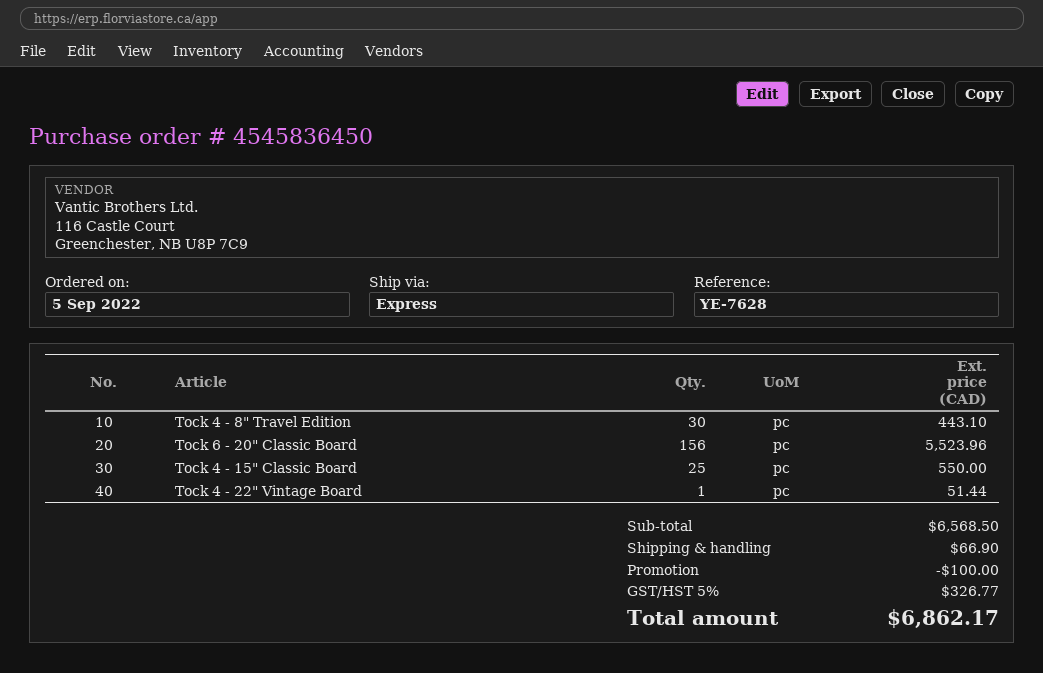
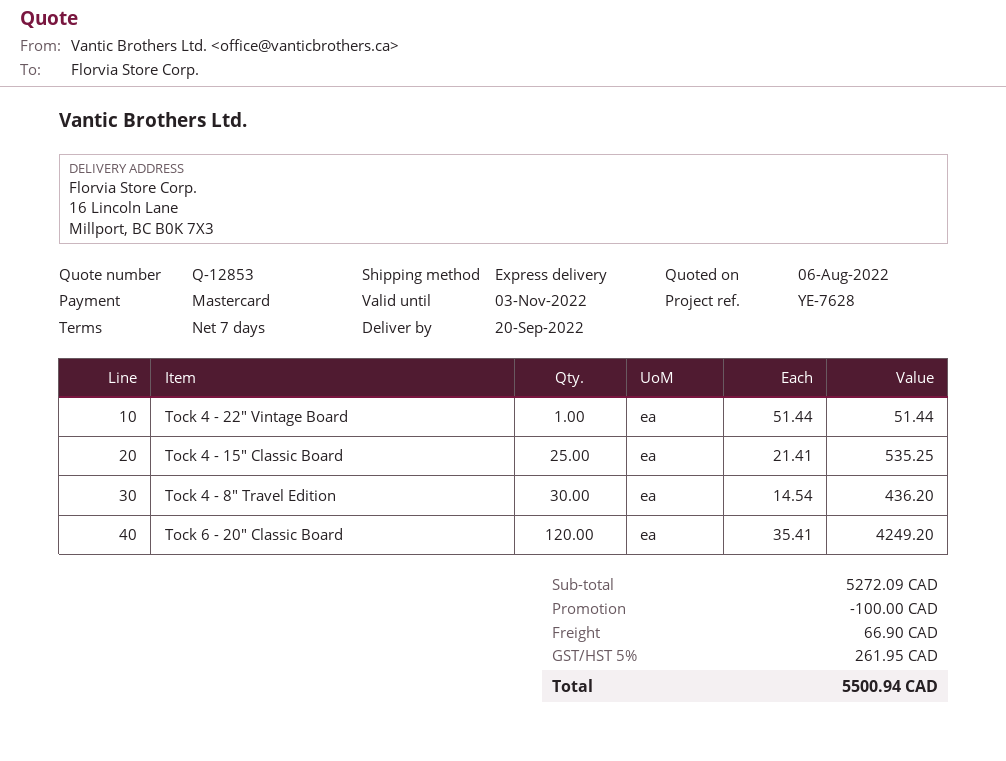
Tock 4 - 8" Travel Edition: 30 for 443.10 -> 30 for 436.20
Tock 6 - 20" Classic Board: 156 for 5523.96 -> 120 for 4249.20
Tock 4 - 15" Classic Board: 25 for 550.00 -> 25 for 535.25
subtotal: 6568.50 -> 5272.09
tax: 5% = 326.77 -> 5% = 261.95
total: 6862.17 -> 5500.94

